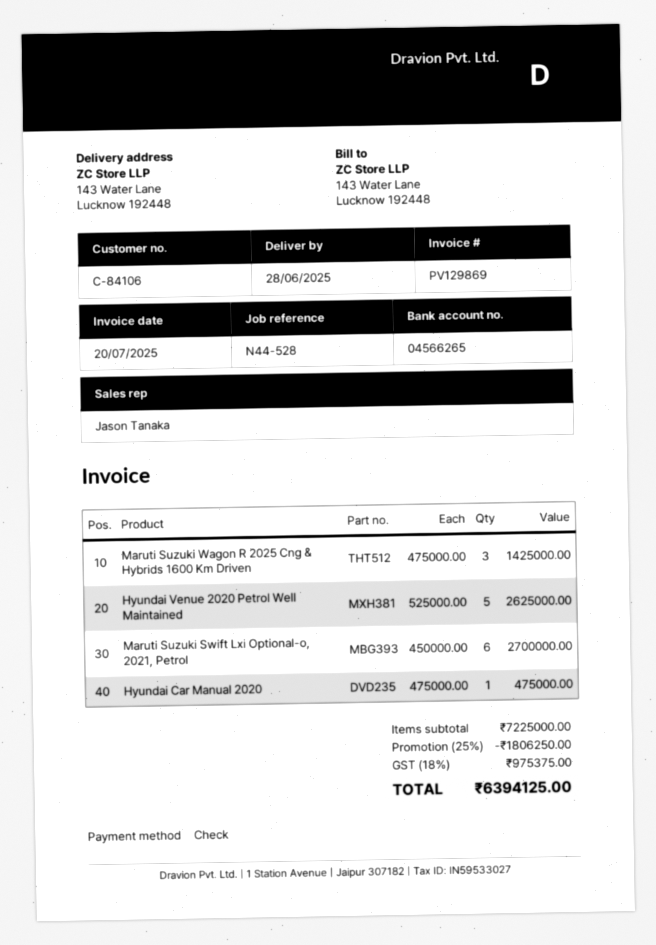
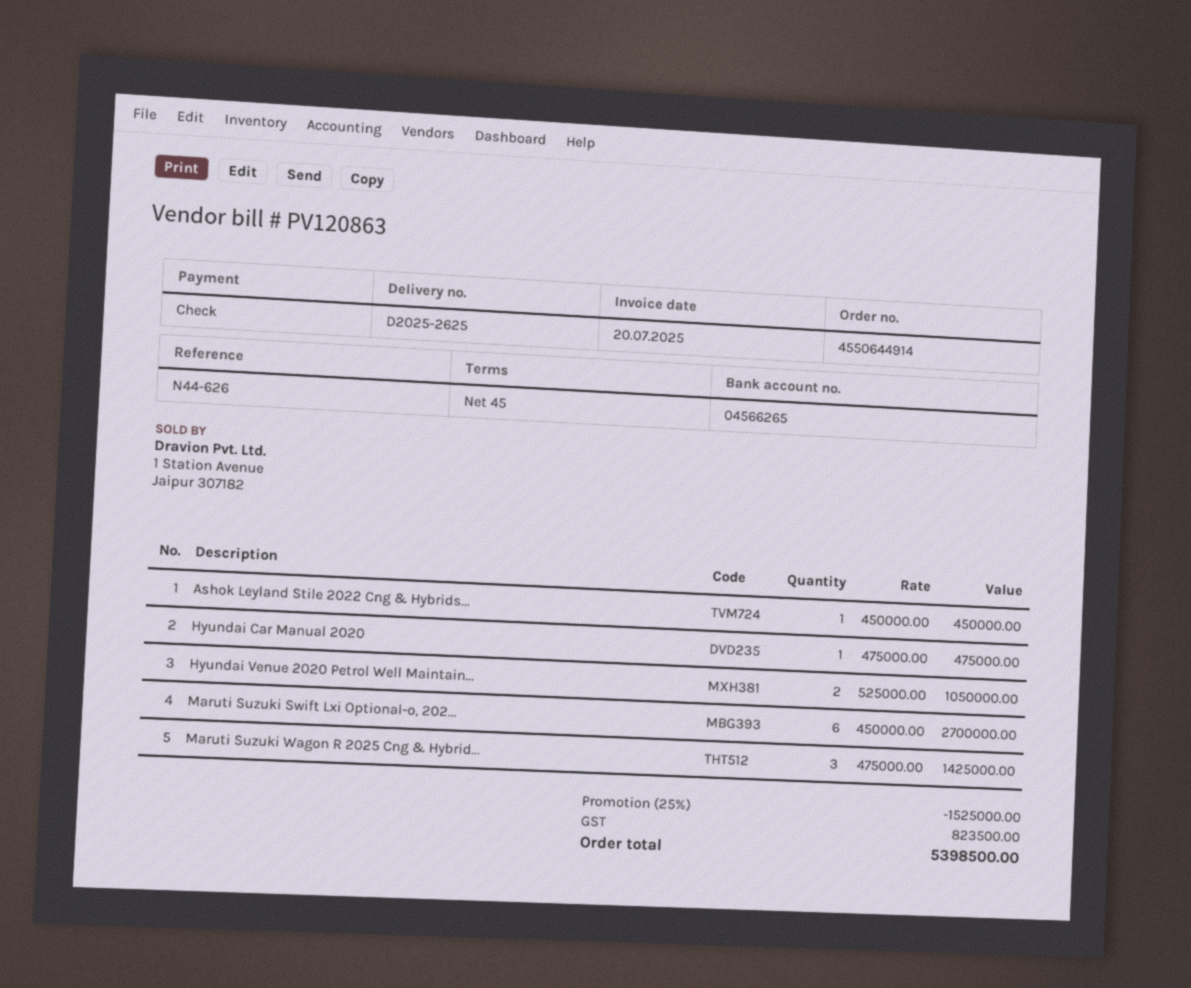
invoice number: PV129869 -> PV120863
reference: N44-528 -> N44-626
Hyundai Venue 2020 Petrol Well Maintained: 5 x 525000.00 = 2625000.00 -> 2 x 525000.00 = 1050000.00
Ashok Leyland Stile 2022 Cng & Hybrids...: none -> 1 x 450000.00 = 450000.00
discount: 25% = 1806250.00 -> 25% = 1525000.00
tax: 975375.00 -> 823500.00
total: 6394125.00 -> 5398500.00

